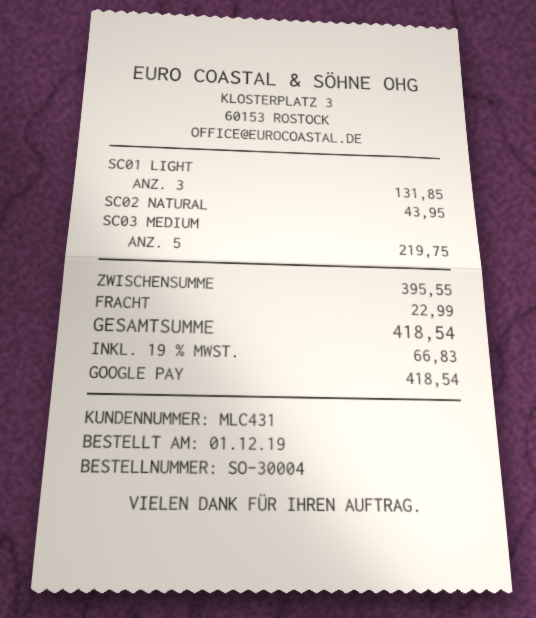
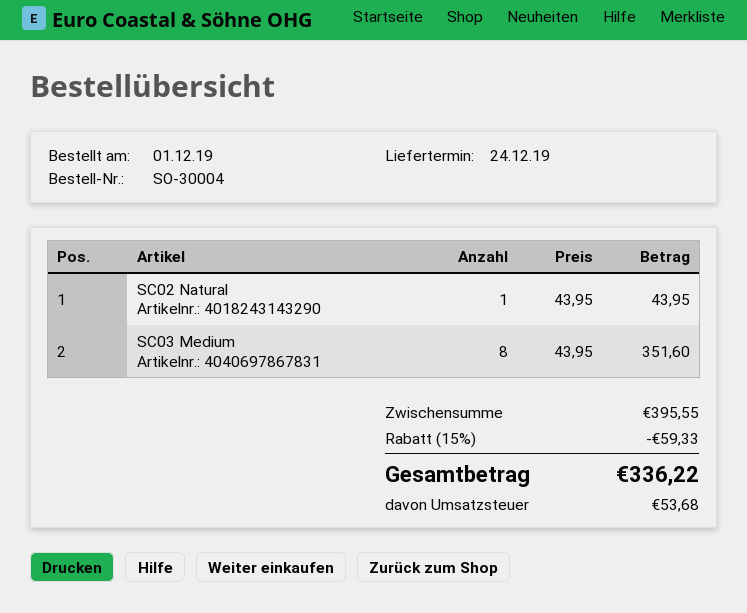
SC01 LIGHT: 3 for 131.85 -> none
SC03 MEDIUM: 5 for 219.75 -> 8 for 351.60
discount: none -> 15% = 59.33
shipping: 22.99 -> none
tax: 66.83 -> 53.68
total: 418.54 -> 336.22

